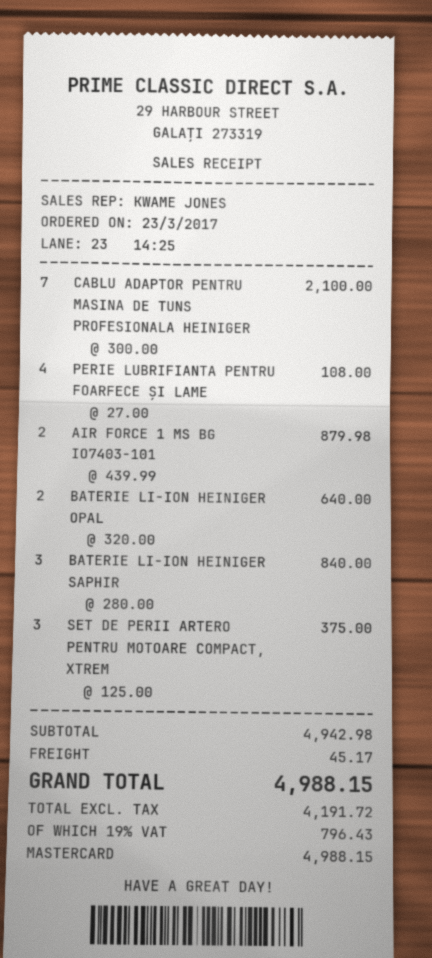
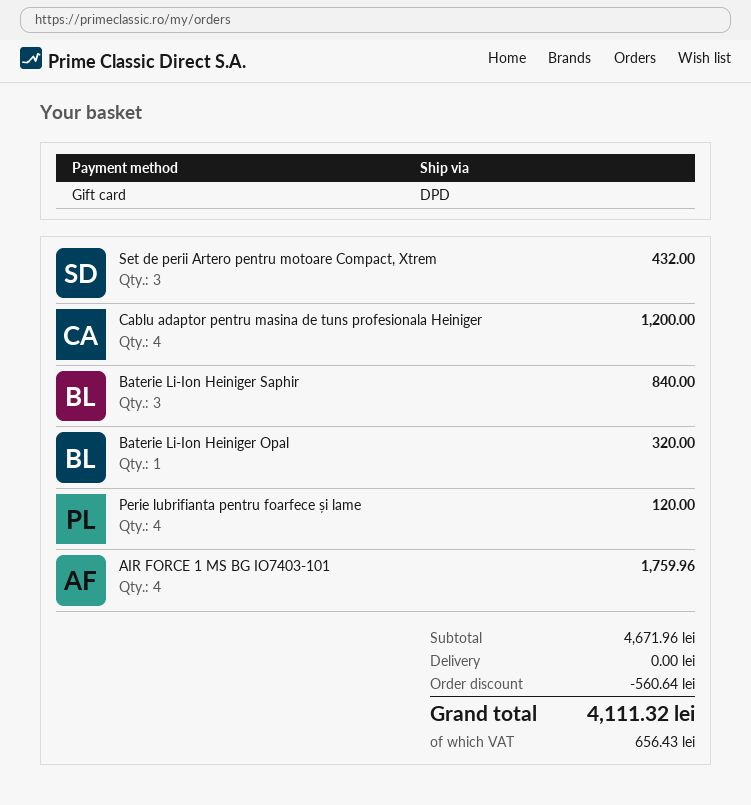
payment method: Mastercard -> gift card
CABLU ADAPTOR PENTRU MASINA DE TUNS PROFESIONALA HEINIGER: 7 for 2100.00 -> 4 for 1200.00
PERIE LUBRIFIANTA PENTRU FOARFECE ȘI LAME: 4 for 108.00 -> 4 for 120.00
AIR FORCE 1 MS BG IO7403-101: 2 for 879.98 -> 4 for 1759.96
BATERIE LI-ION HEINIGER OPAL: 2 for 640.00 -> 1 for 320.00
SET DE PERII ARTERO PENTRU MOTOARE COMPACT, XTREM: 3 for 375.00 -> 3 for 432.00
subtotal: 4942.98 -> 4671.96
discount: none -> 560.64
shipping: 45.17 -> 0.00
tax: 796.43 -> 656.43
total: 4988.15 -> 4111.32

